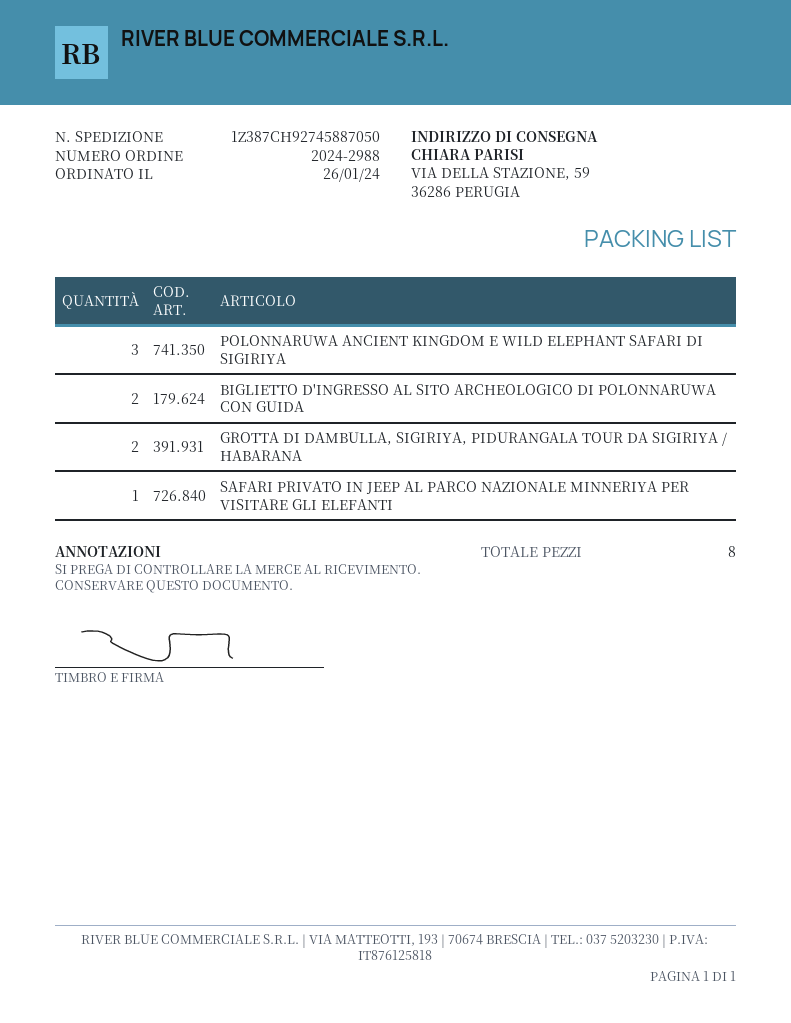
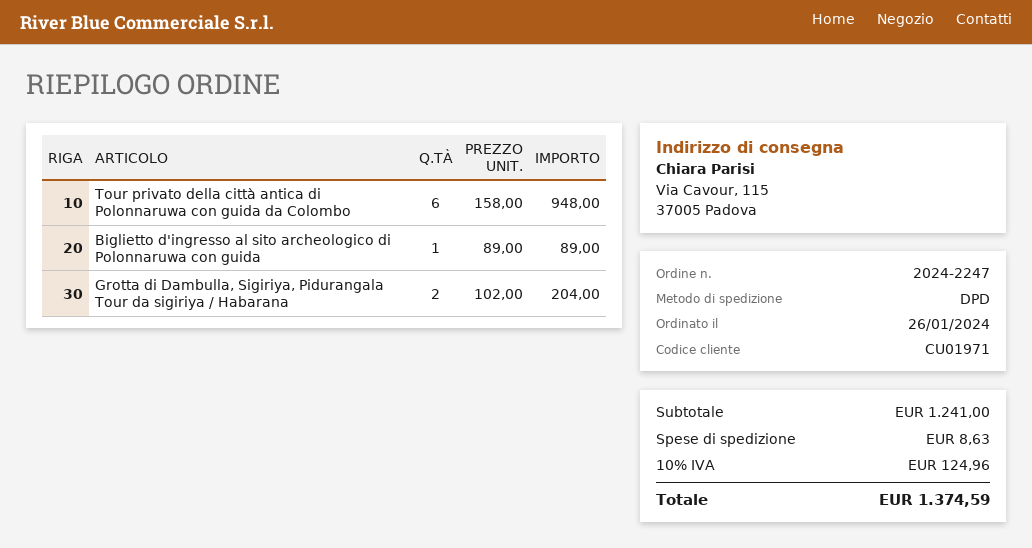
order number: 2024-2988 -> 2024-2247
ship to: VIA DELLA STAZIONE, 59, 36286 PERUGIA -> Via Cavour, 115, 37005 Padova
POLONNARUWA ANCIENT KINGDOM E WILD ELEPHANT SAFARI DI SIGIRIYA: 3 -> none
BIGLIETTO D'INGRESSO AL SITO ARCHEOLOGICO DI POLONNARUWA CON GUIDA: 2 -> 1
SAFARI PRIVATO IN JEEP AL PARCO NAZIONALE MINNERIYA PER VISITARE GLI ELEFANTI: 1 -> none
Tour privato della città antica di Polonnaruwa con guida da Colombo: none -> 6

